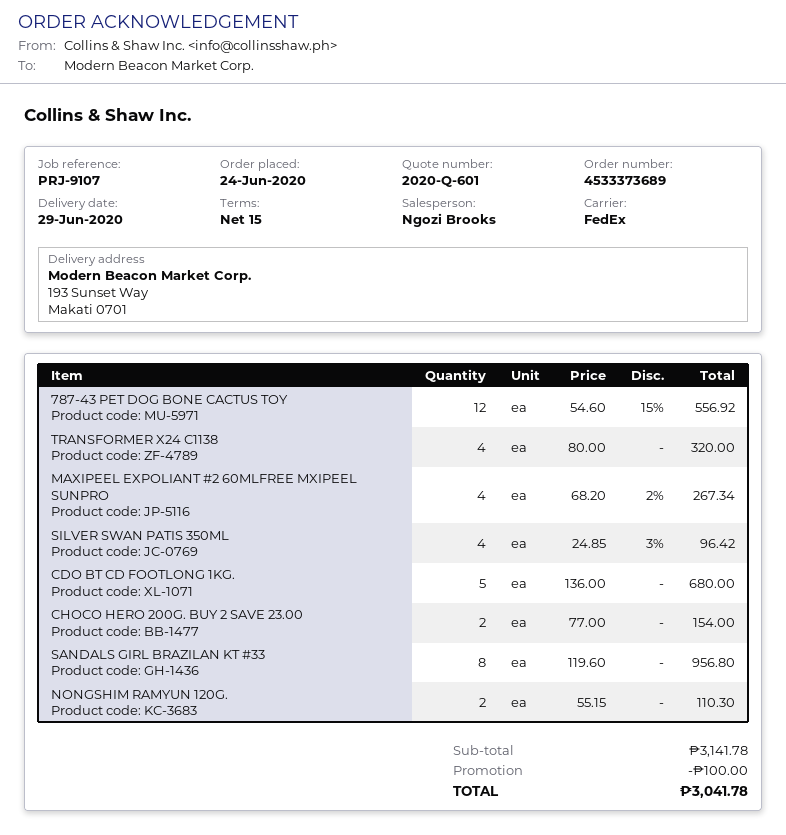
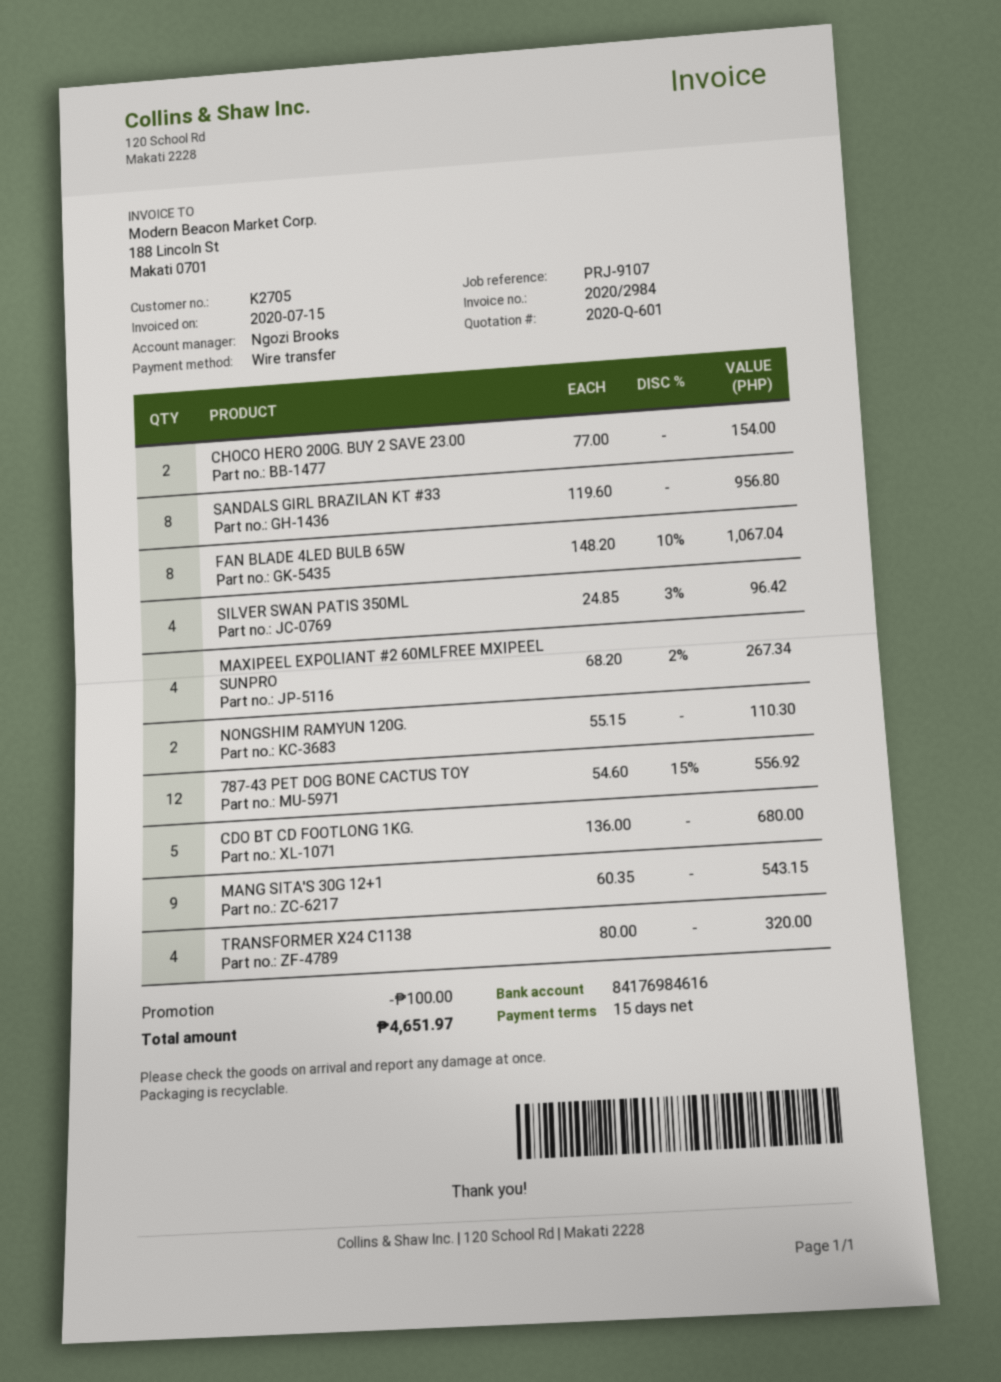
FAN BLADE 4LED BULB 65W: none -> 8 x 148.20 - 10% = 1067.04
MANG SITA'S 30G 12+1: none -> 9 x 60.35 = 543.15
total: 3041.78 -> 4651.97

